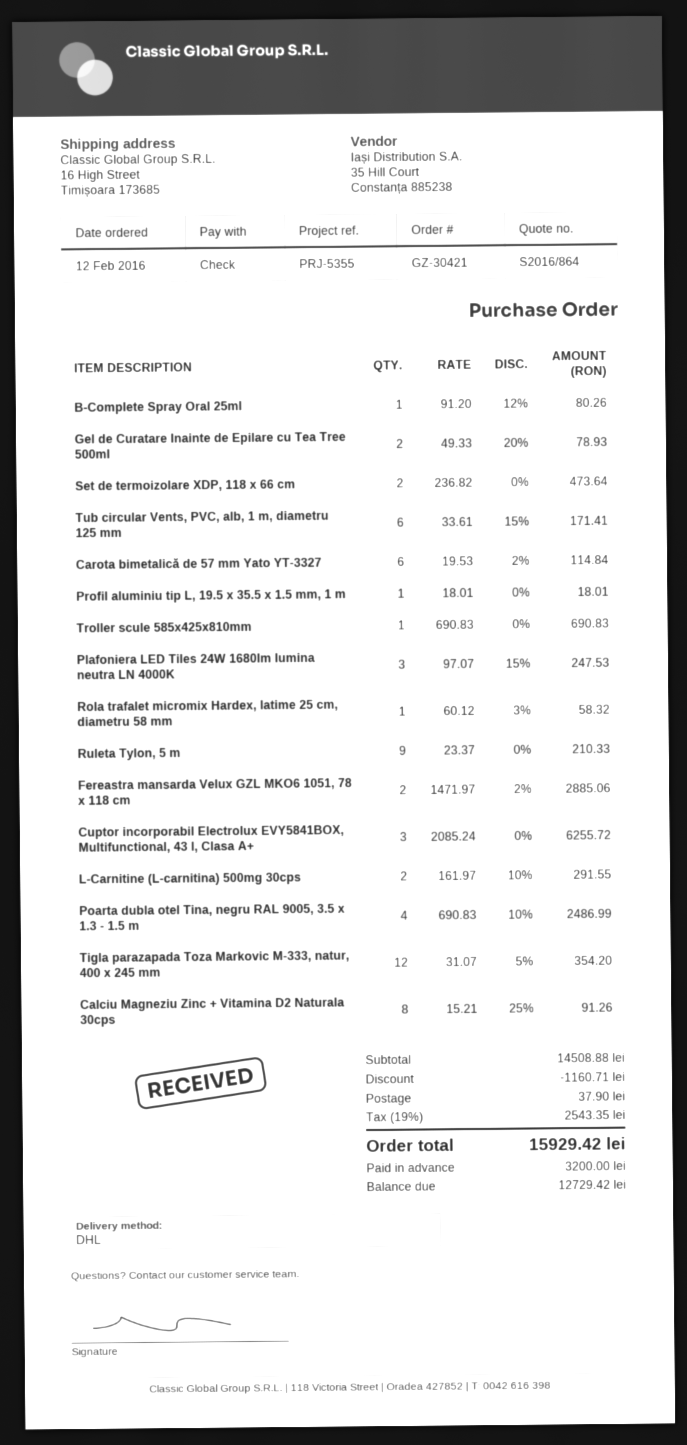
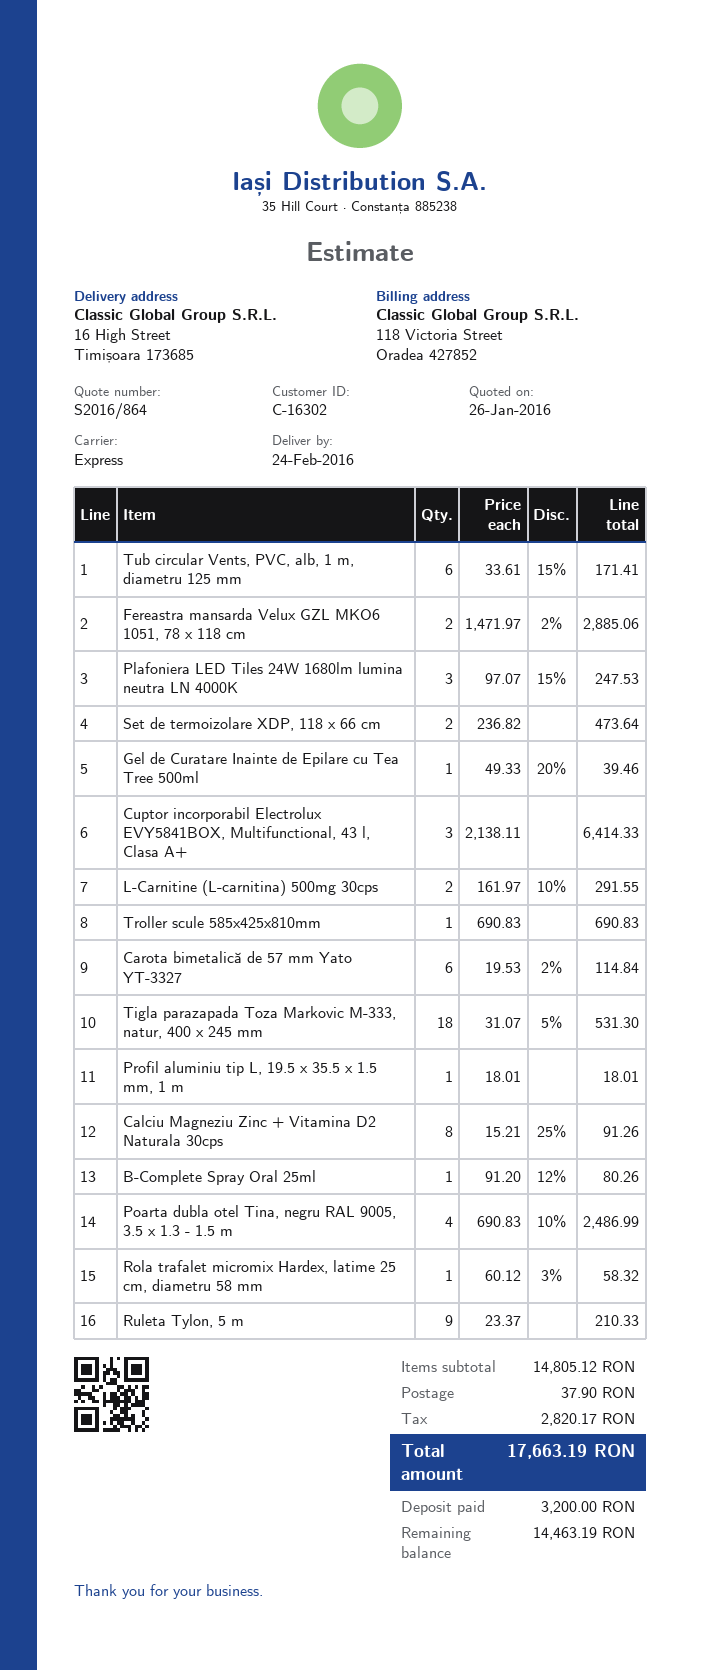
shipping method: DHL -> express
Gel de Curatare Inainte de Epilare cu Tea Tree 500ml: 2 x 49.33 - 20% = 78.93 -> 1 x 49.33 - 20% = 39.46
Cuptor incorporabil Electrolux EVY5841BOX, Multifunctional, 43 l, Clasa A+: 3 x 2085.24 = 6255.72 -> 3 x 2138.11 = 6414.33
Tigla parazapada Toza Markovic M-333, natur, 400 x 245 mm: 12 x 31.07 - 5% = 354.20 -> 18 x 31.07 - 5% = 531.30
subtotal: 14508.88 -> 14805.12
discount: 1160.71 -> none
tax: 2543.35 -> 2820.17
total: 15929.42 -> 17663.19
balance: 12729.42 -> 14463.19

